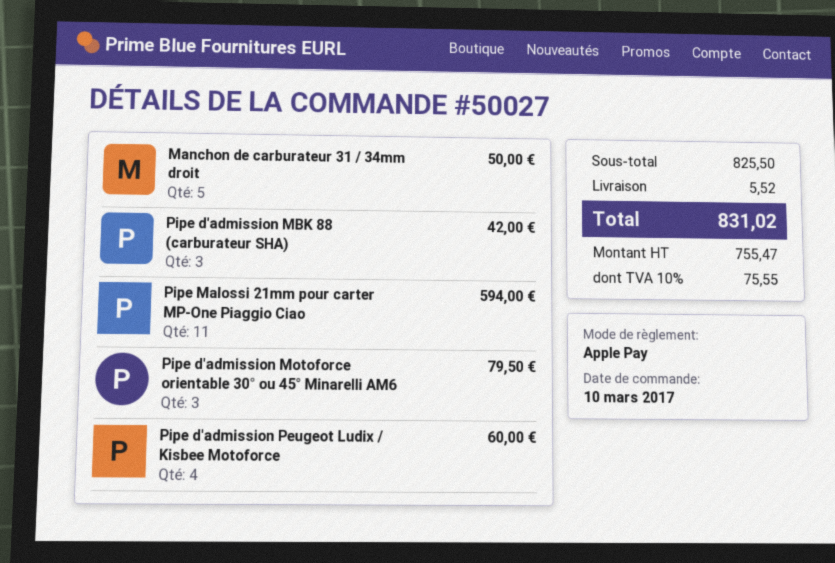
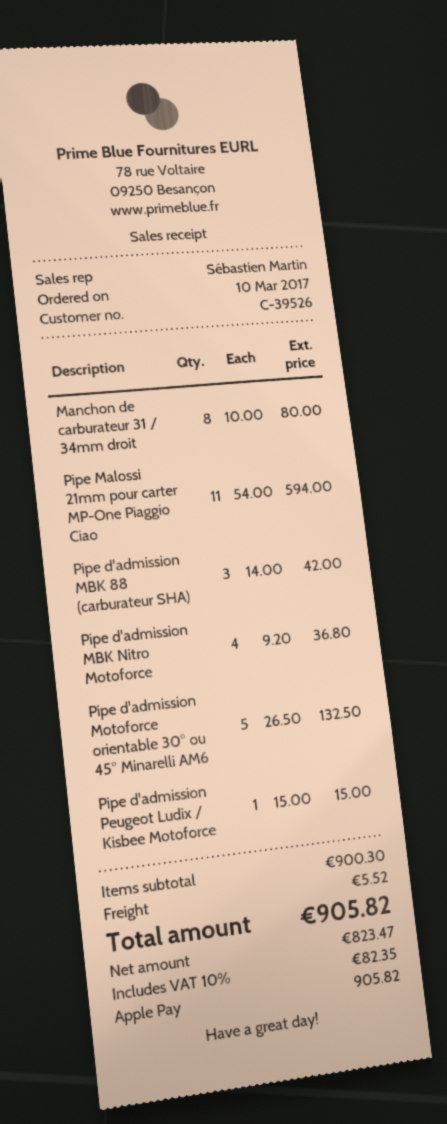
Manchon de carburateur 31 / 34mm droit: 5 for 50.00 -> 8 for 80.00
Pipe d'admission Motoforce orientable 30° ou 45° Minarelli AM6: 3 for 79.50 -> 5 for 132.50
Pipe d'admission Peugeot Ludix / Kisbee Motoforce: 4 for 60.00 -> 1 for 15.00
Pipe d'admission MBK Nitro Motoforce: none -> 4 for 36.80
subtotal: 825.50 -> 900.30
net: 755.47 -> 823.47
tax: 10% = 75.55 -> 10% = 82.35
total: 831.02 -> 905.82

